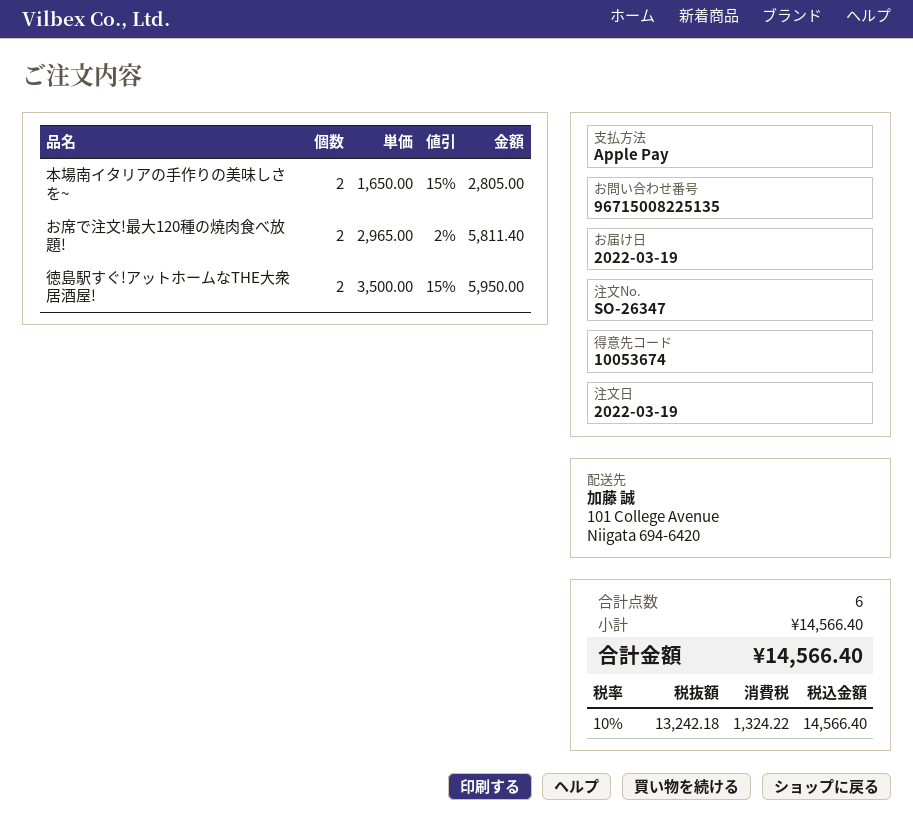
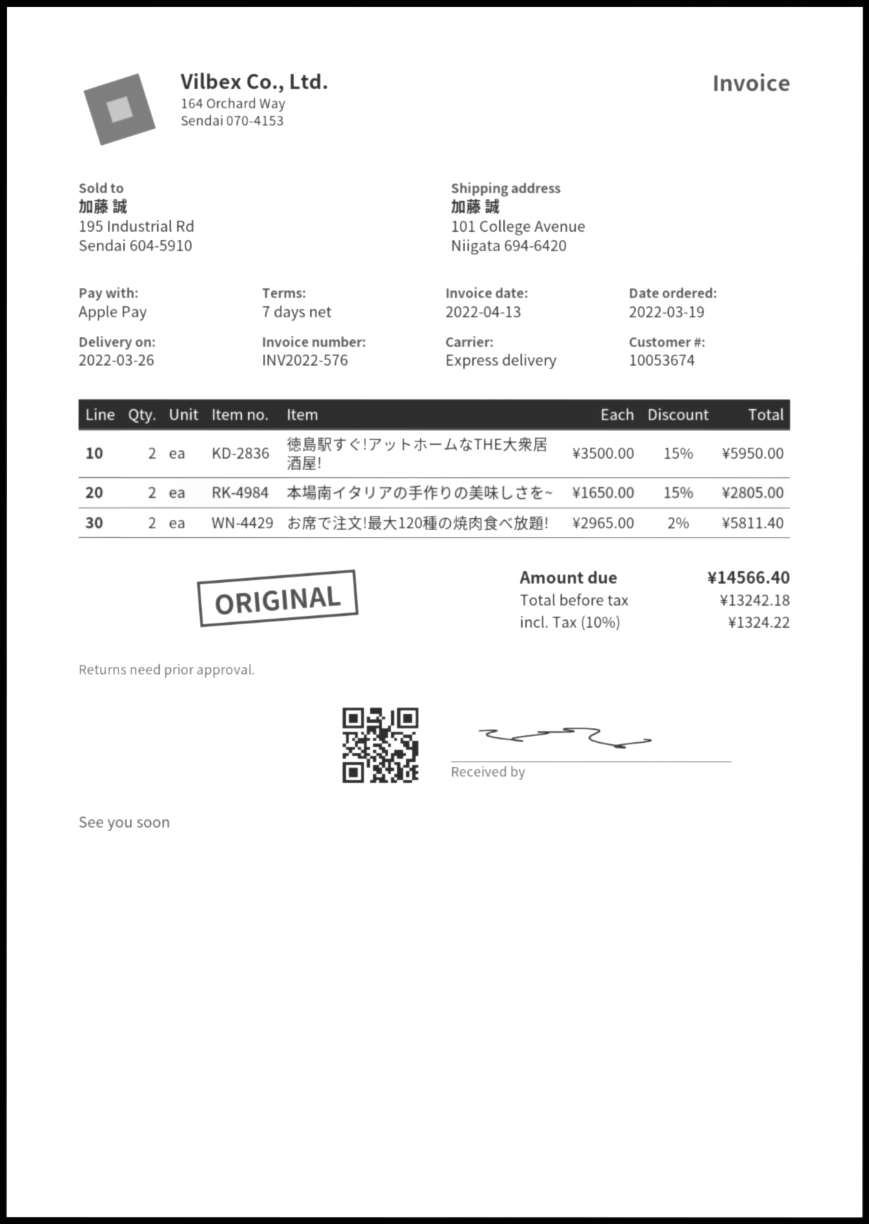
delivery date: 2022-03-19 -> 2022-03-26

